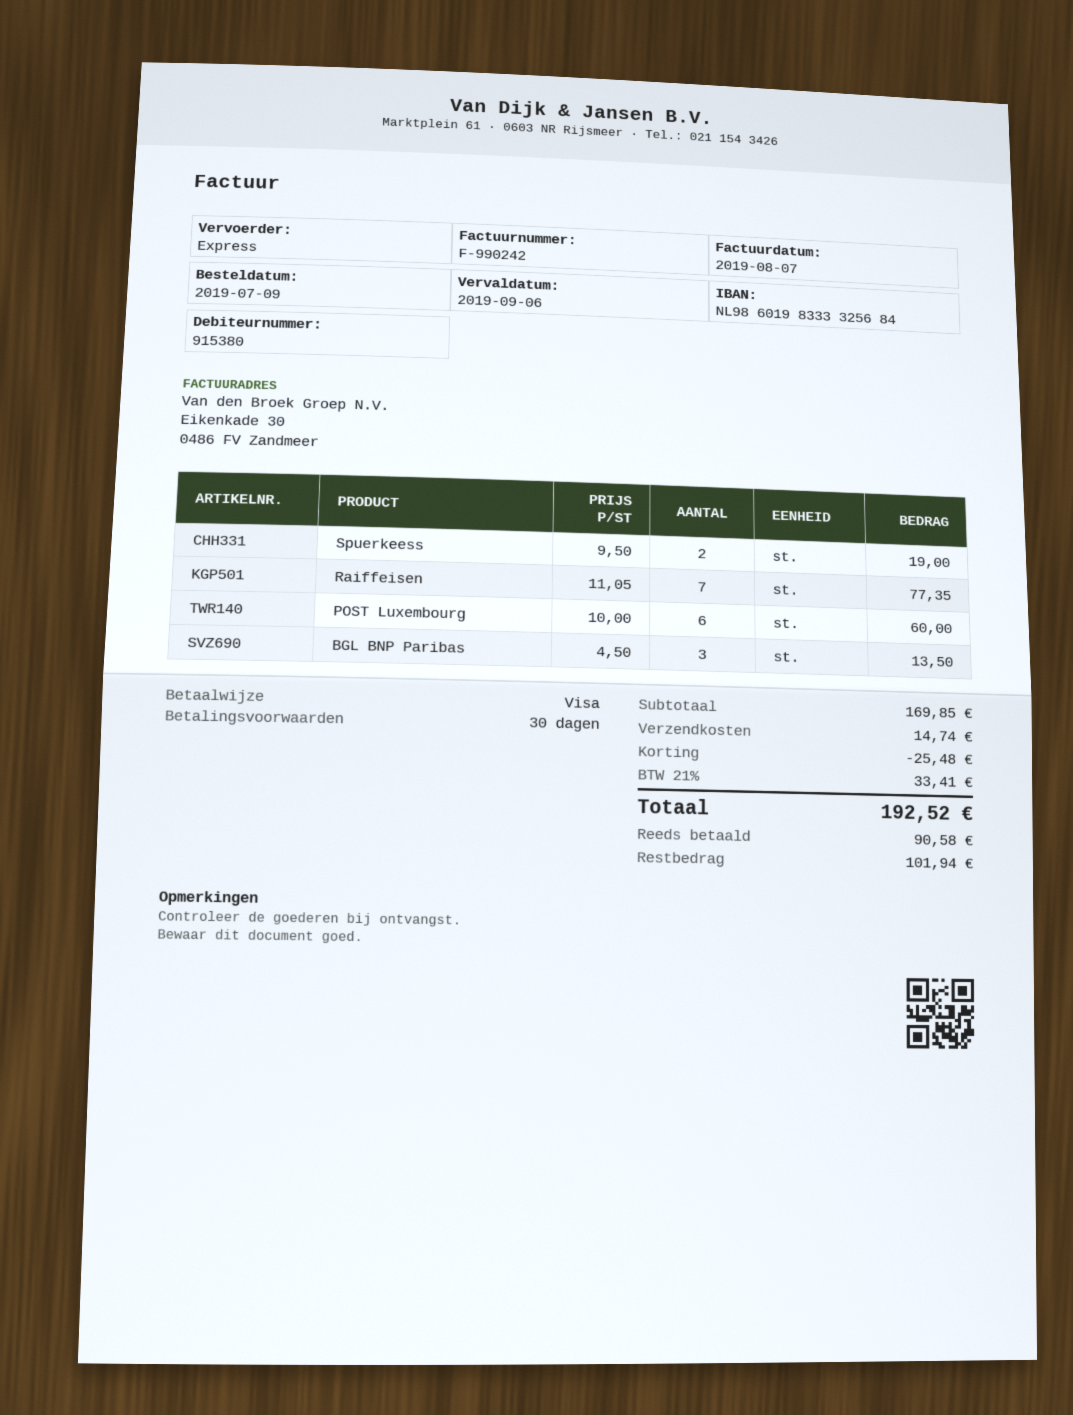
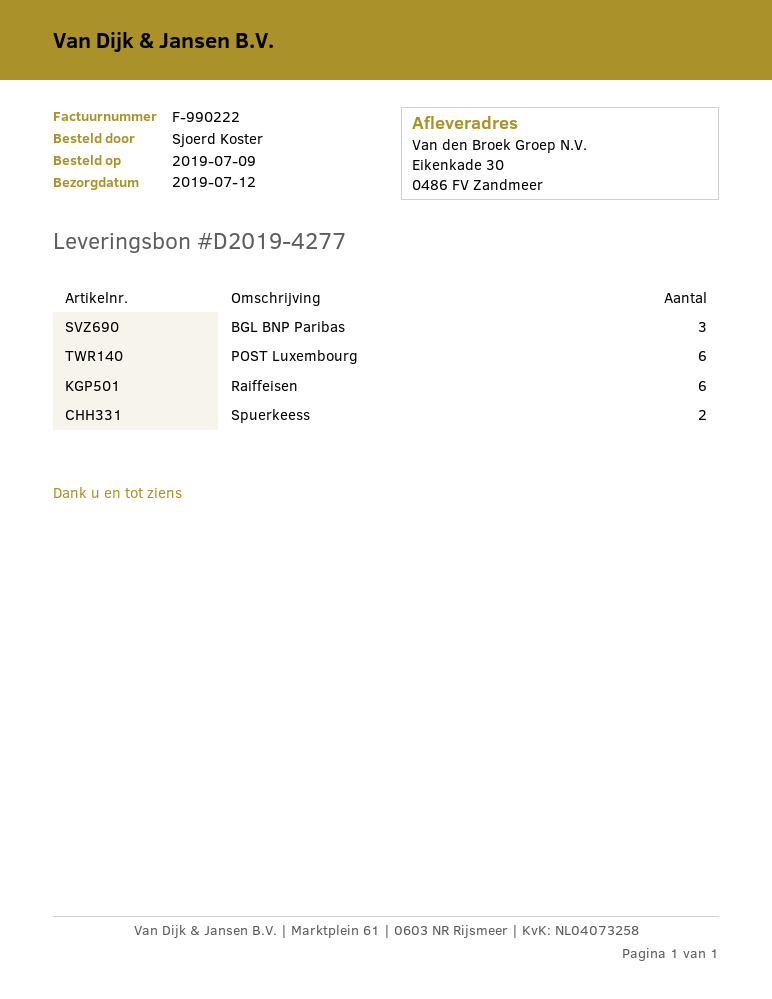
invoice number: F-990242 -> F-990222
Raiffeisen: 7 -> 6

